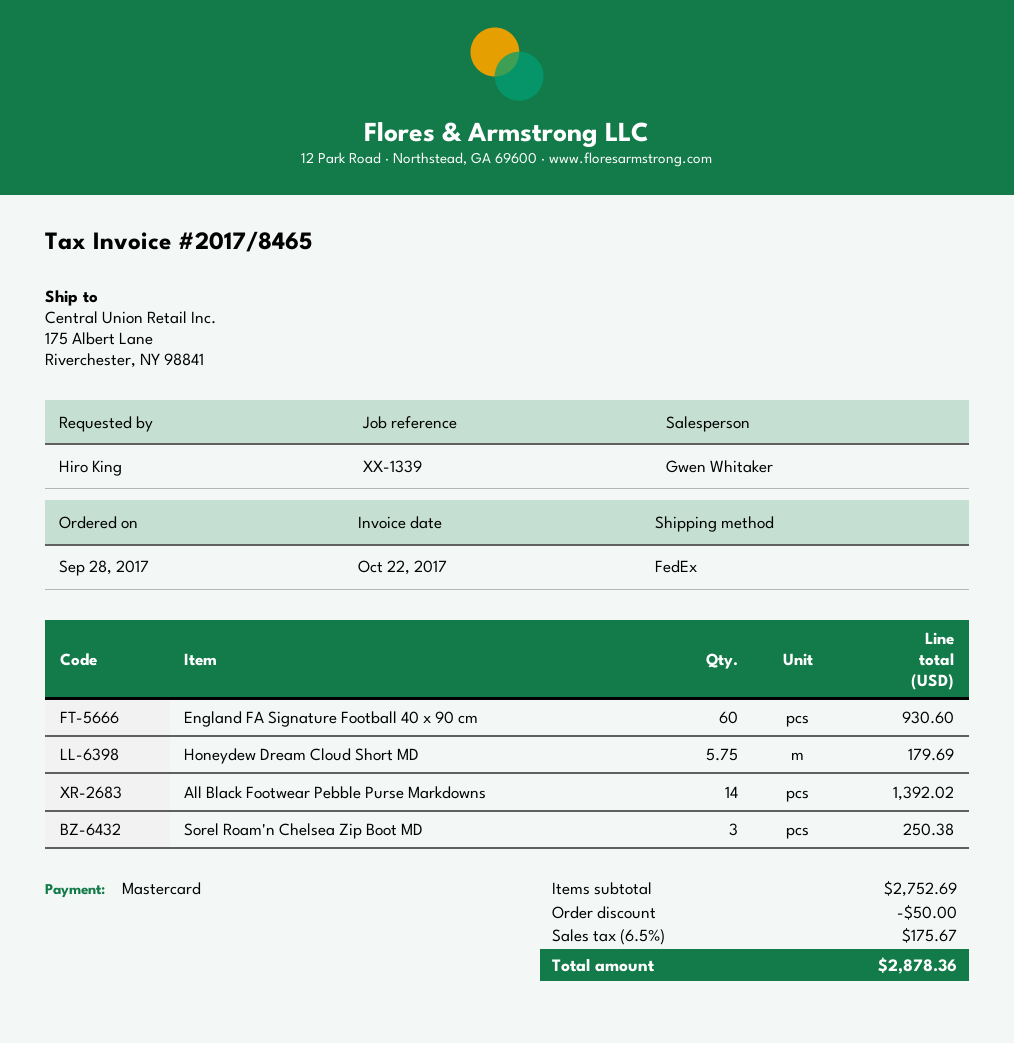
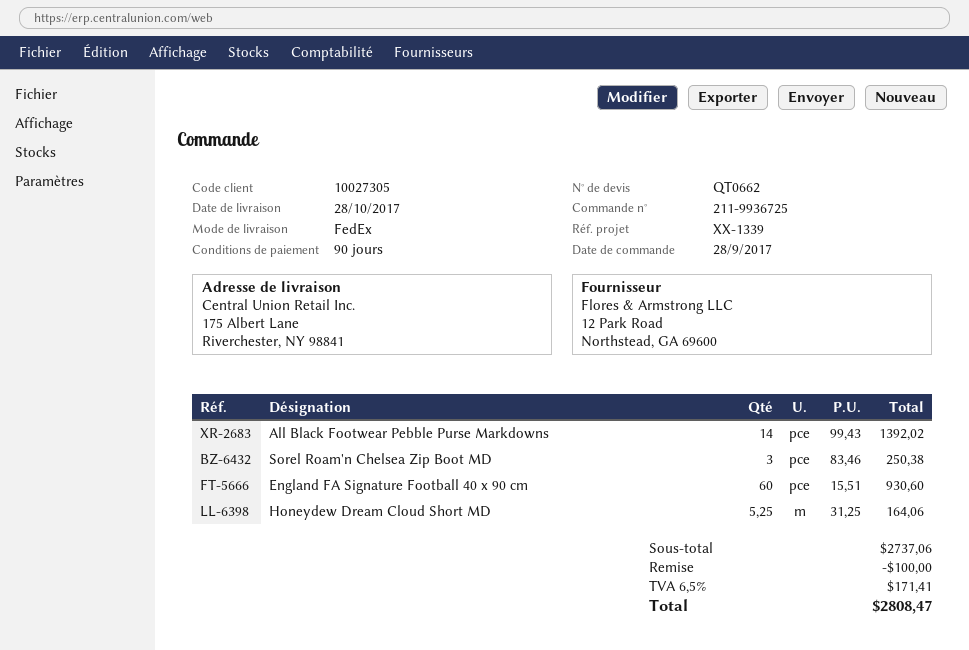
Honeydew Dream Cloud Short MD: 5.75 for 179.69 -> 5.25 for 164.06
subtotal: 2752.69 -> 2737.06
discount: 50.00 -> 100.00
tax: 6.5% = 175.67 -> 6.5% = 171.41
total: 2878.36 -> 2808.47

